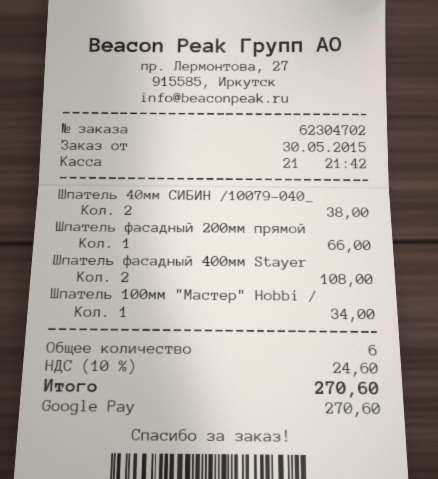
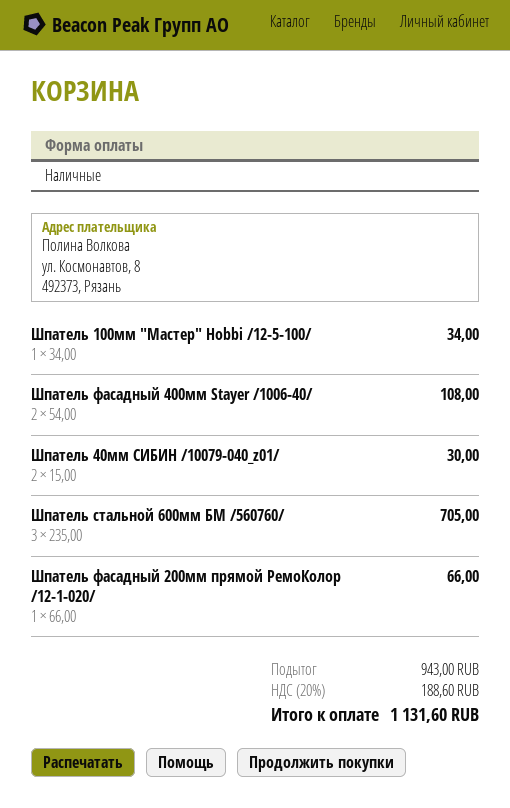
payment method: Google Pay -> cash
Шпатель 40мм СИБИН /10079-040_: 2 for 38.00 -> 2 for 30.00
Шпатель стальной 600мм БМ /560760/: none -> 3 for 705.00
tax: 10% = 24.60 -> 20% = 188.60
total: 270.60 -> 1131.60

